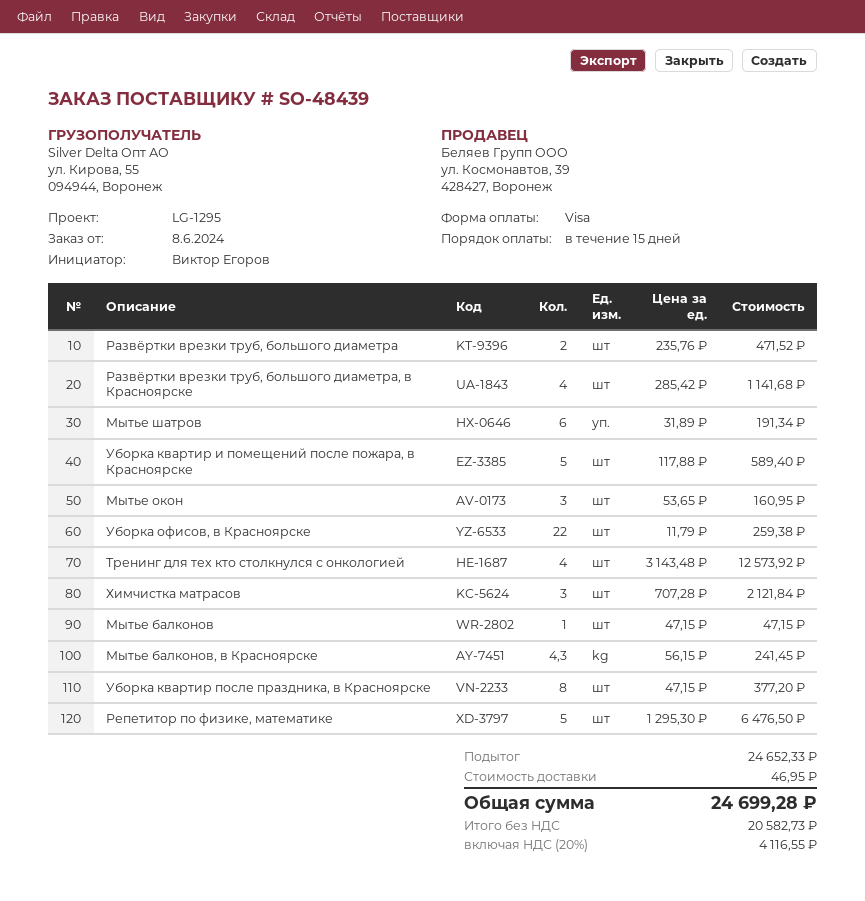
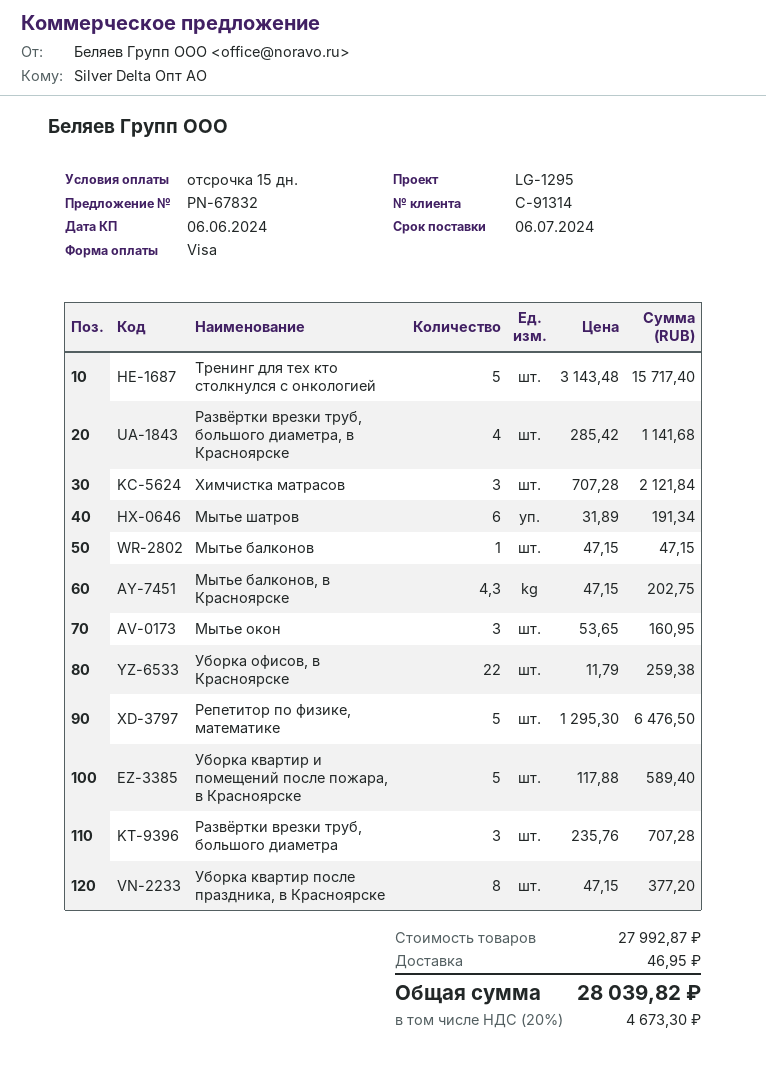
Развёртки врезки труб, большого диаметра: 2 x 235.76 = 471.52 -> 3 x 235.76 = 707.28
Тренинг для тех кто столкнулся с онкологией: 4 x 3143.48 = 12573.92 -> 5 x 3143.48 = 15717.40
Мытье балконов, в Красноярске: 4.3 x 56.15 = 241.45 -> 4.3 x 47.15 = 202.75
subtotal: 24652.33 -> 27992.87
tax: 20% = 4116.55 -> 20% = 4673.30
total: 24699.28 -> 28039.82

